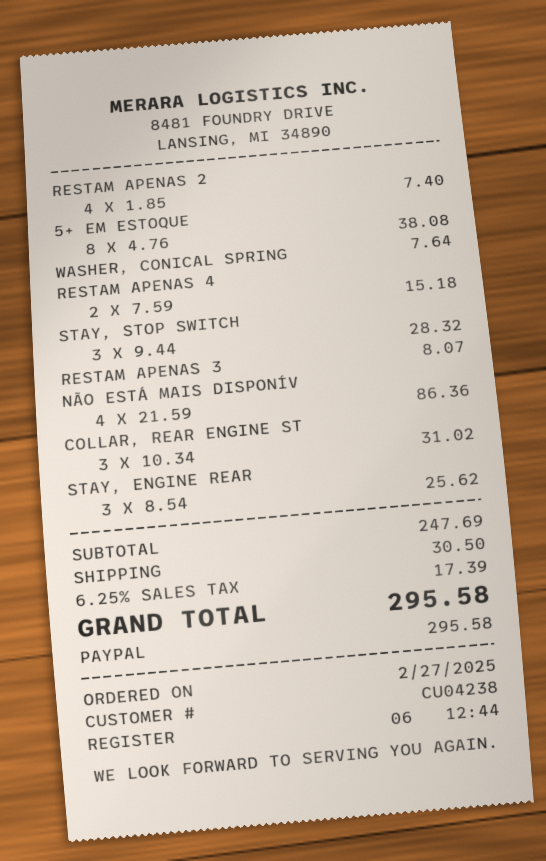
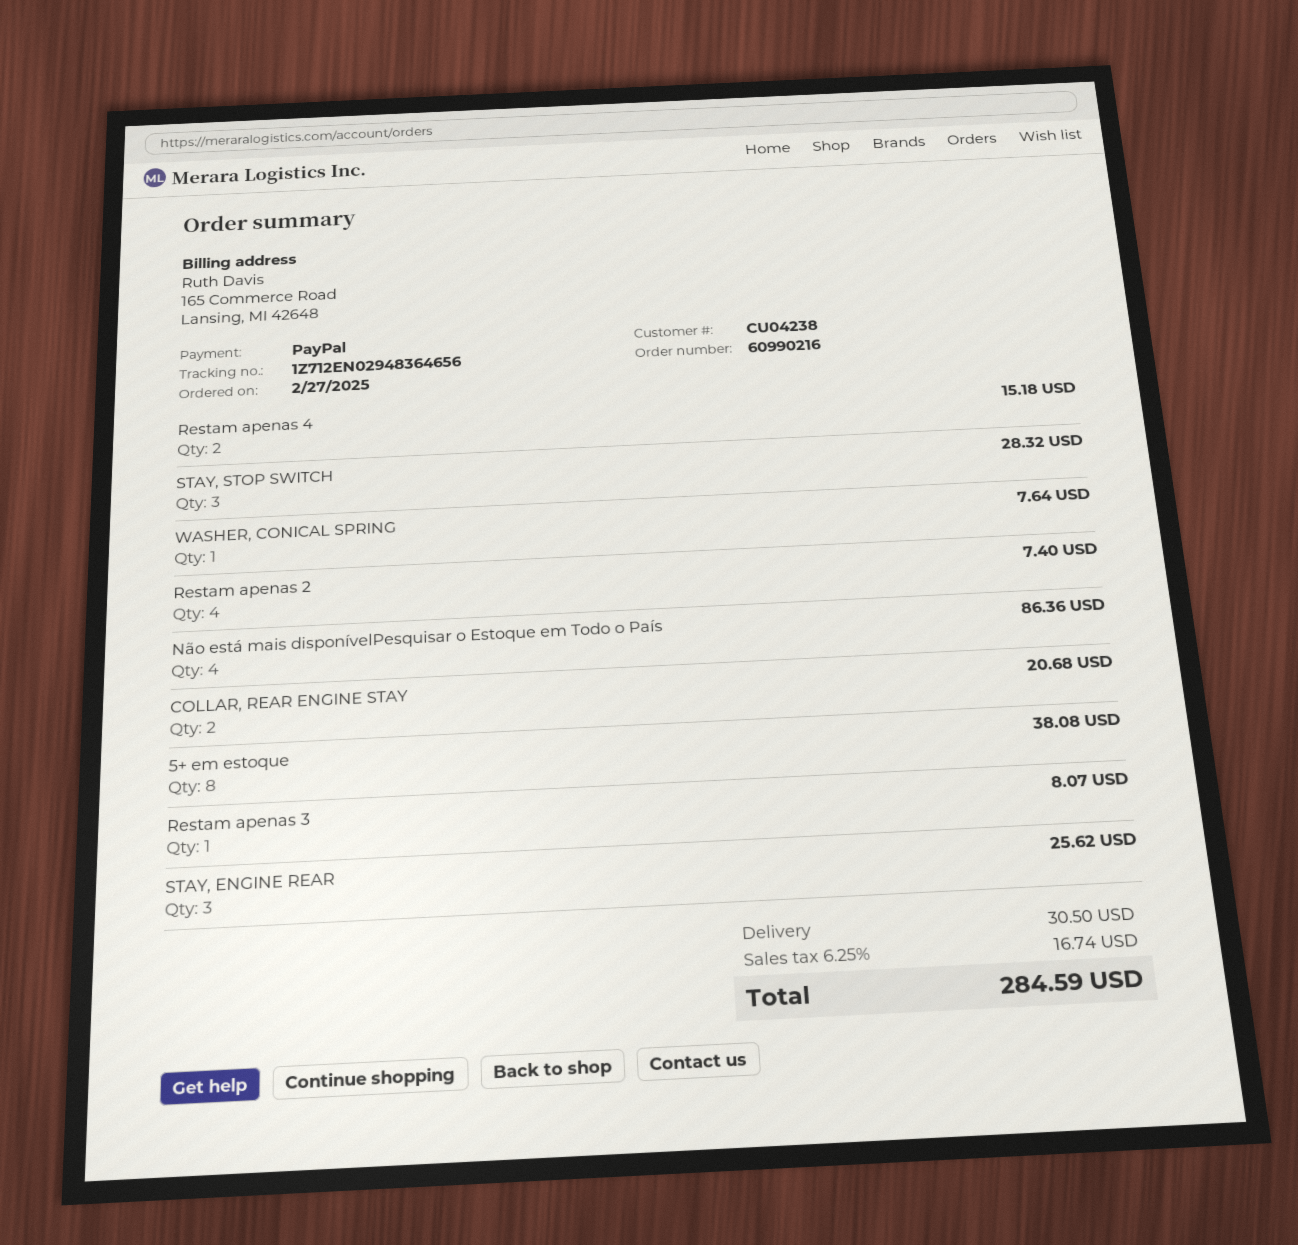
COLLAR, REAR ENGINE ST: 3 for 31.02 -> 2 for 20.68
tax: 6.25% = 17.39 -> 6.25% = 16.74
total: 295.58 -> 284.59

